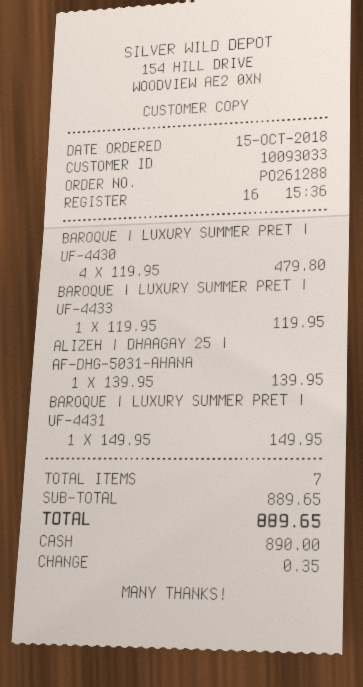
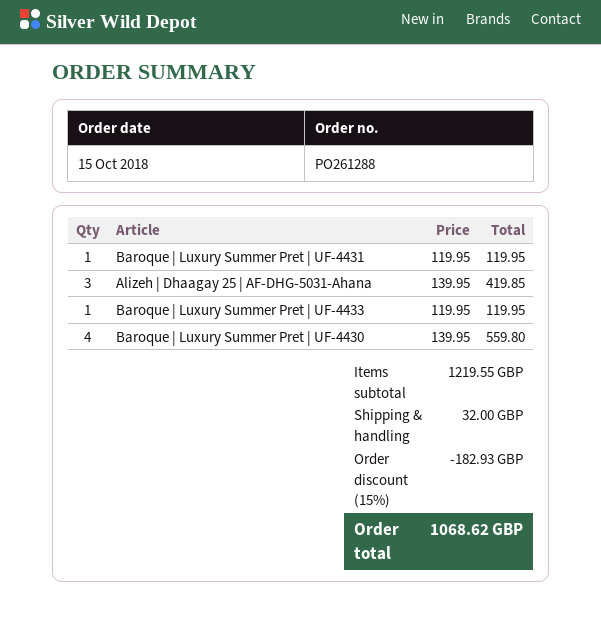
BAROQUE | LUXURY SUMMER PRET | UF-4430: 4 x 119.95 = 479.80 -> 4 x 139.95 = 559.80
ALIZEH | DHAAGAY 25 | AF-DHG-5031-AHANA: 1 x 139.95 = 139.95 -> 3 x 139.95 = 419.85
BAROQUE | LUXURY SUMMER PRET | UF-4431: 1 x 149.95 = 149.95 -> 1 x 119.95 = 119.95
subtotal: 889.65 -> 1219.55
discount: none -> 15% = 182.93
shipping: none -> 32.00
total: 889.65 -> 1068.62

